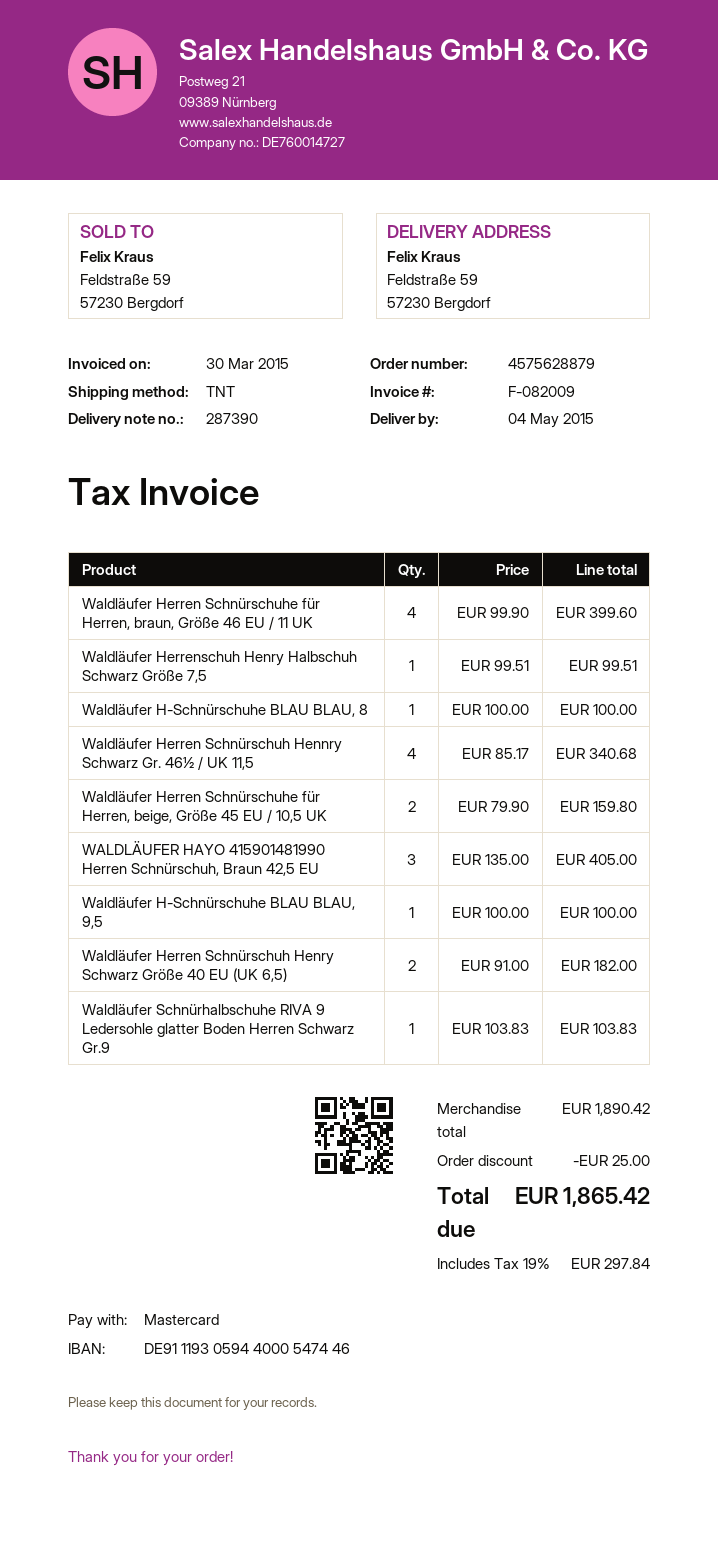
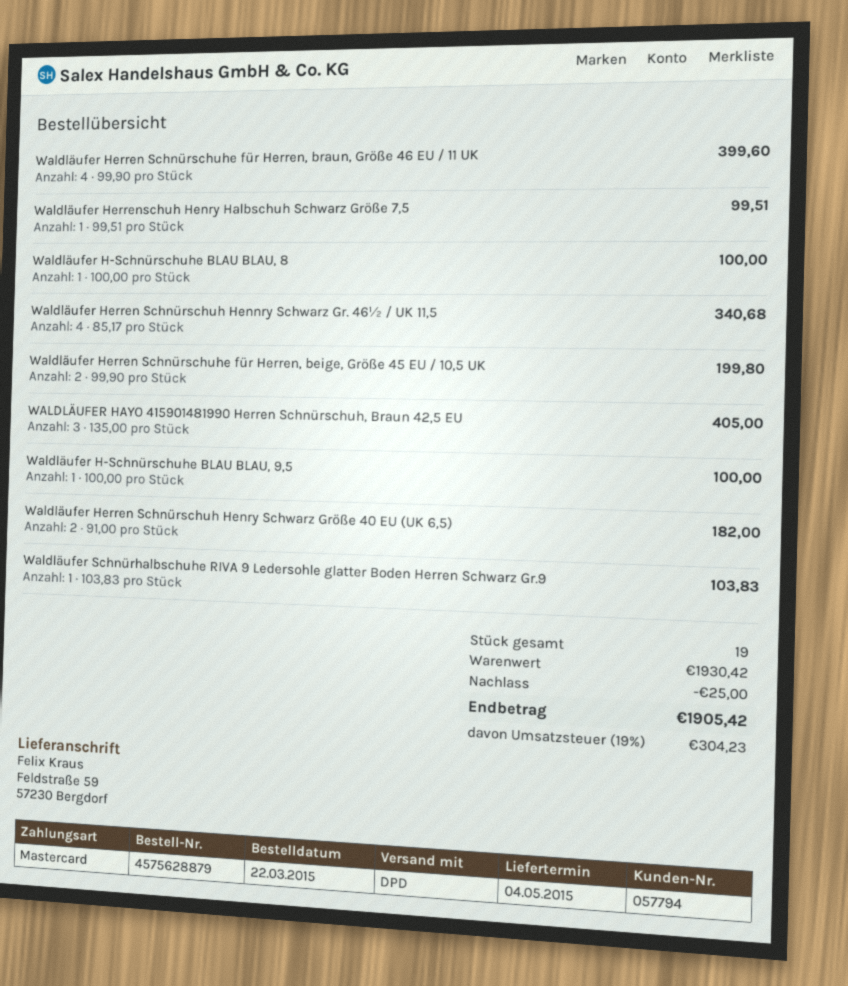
shipping method: TNT -> DPD
Waldläufer Herren Schnürschuhe für Herren, beige, Größe 45 EU / 10,5 UK: 2 x 79.90 = 159.80 -> 2 x 99.90 = 199.80
subtotal: 1890.42 -> 1930.42
tax: 19% = 297.84 -> 19% = 304.23
total: 1865.42 -> 1905.42

